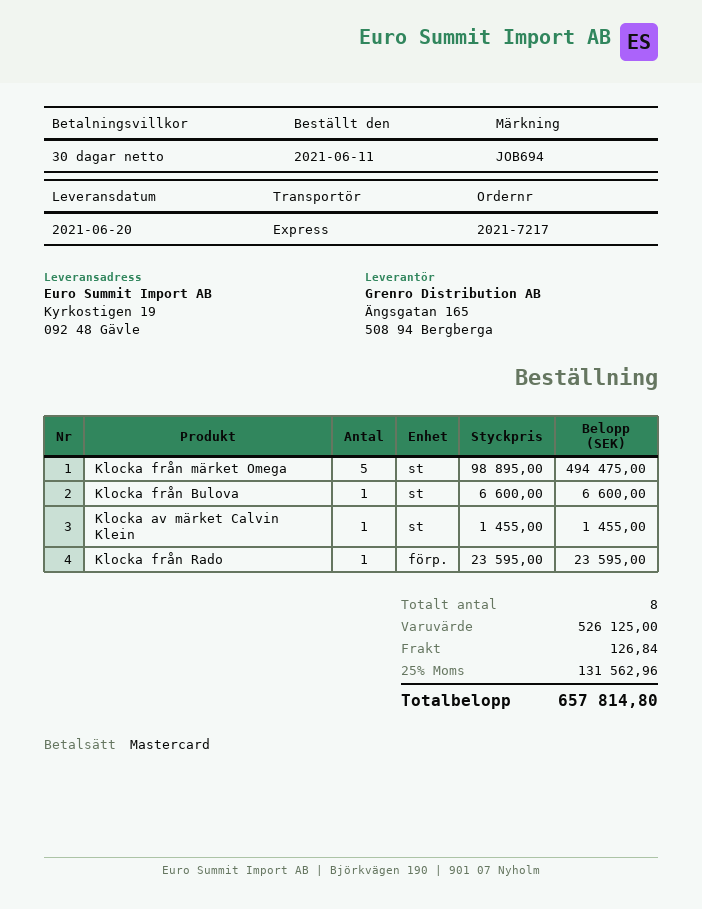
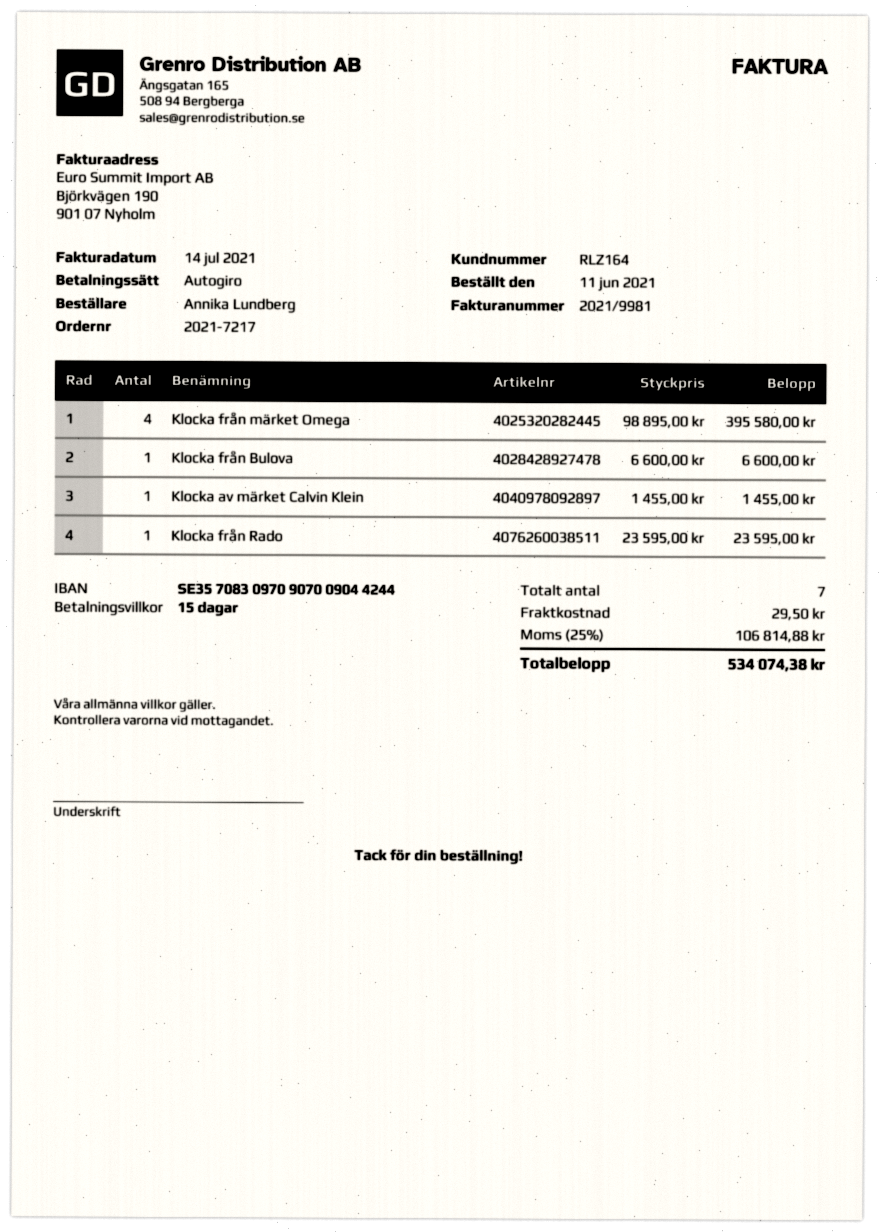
payment terms: 30 days -> 15 days
payment method: Mastercard -> direct debit
Klocka från märket Omega: 5 x 98895.00 = 494475.00 -> 4 x 98895.00 = 395580.00
total quantity: 8 -> 7
shipping: 126.84 -> 29.50
tax: 25% = 131562.96 -> 25% = 106814.88
total: 657814.80 -> 534074.38

